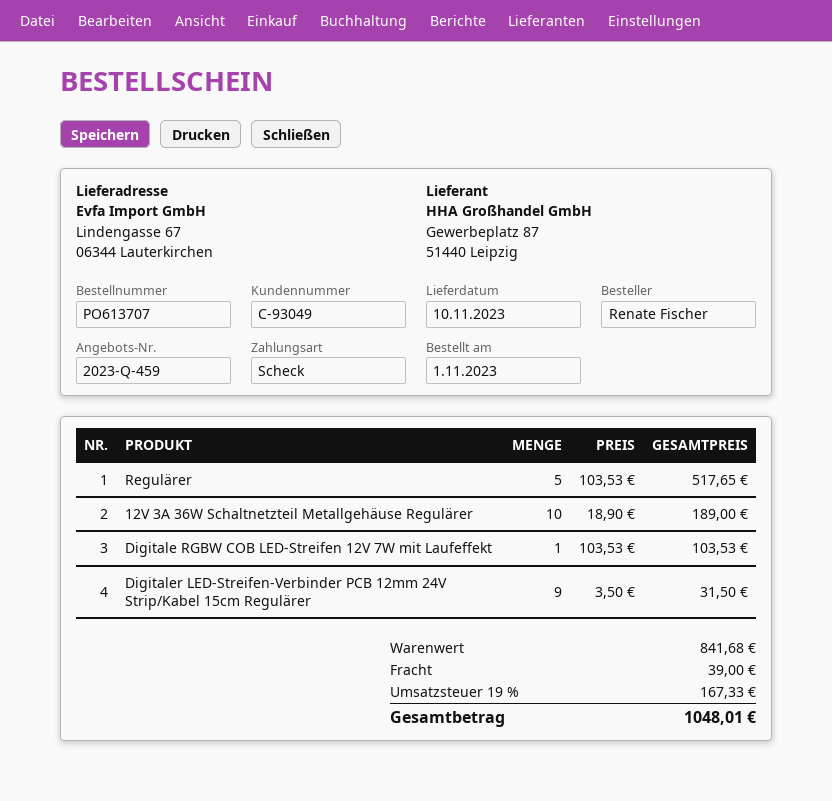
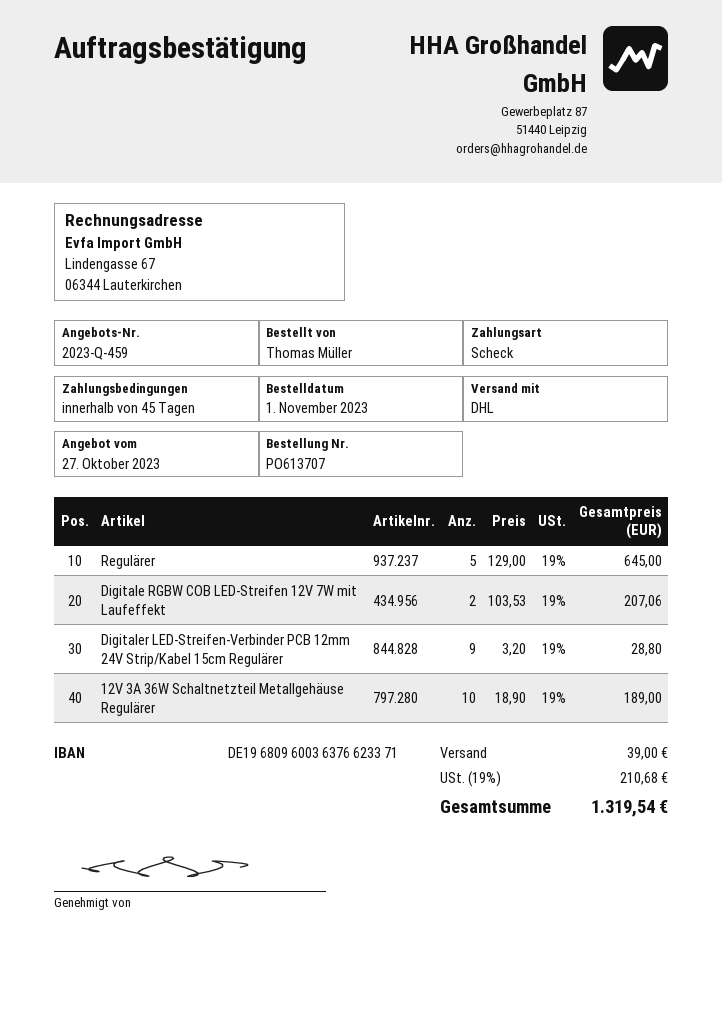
ordered by: Renate Fischer -> Thomas Müller
Regulärer: 5 x 103.53 = 517.65 -> 5 x 129.00 = 645.00
Digitale RGBW COB LED-Streifen 12V 7W mit Laufeffekt: 1 x 103.53 = 103.53 -> 2 x 103.53 = 207.06
Digitaler LED-Streifen-Verbinder PCB 12mm 24V Strip/Kabel 15cm Regulärer: 9 x 3.50 = 31.50 -> 9 x 3.20 = 28.80
tax: 19% = 167.33 -> 19% = 210.68
total: 1048.01 -> 1319.54

